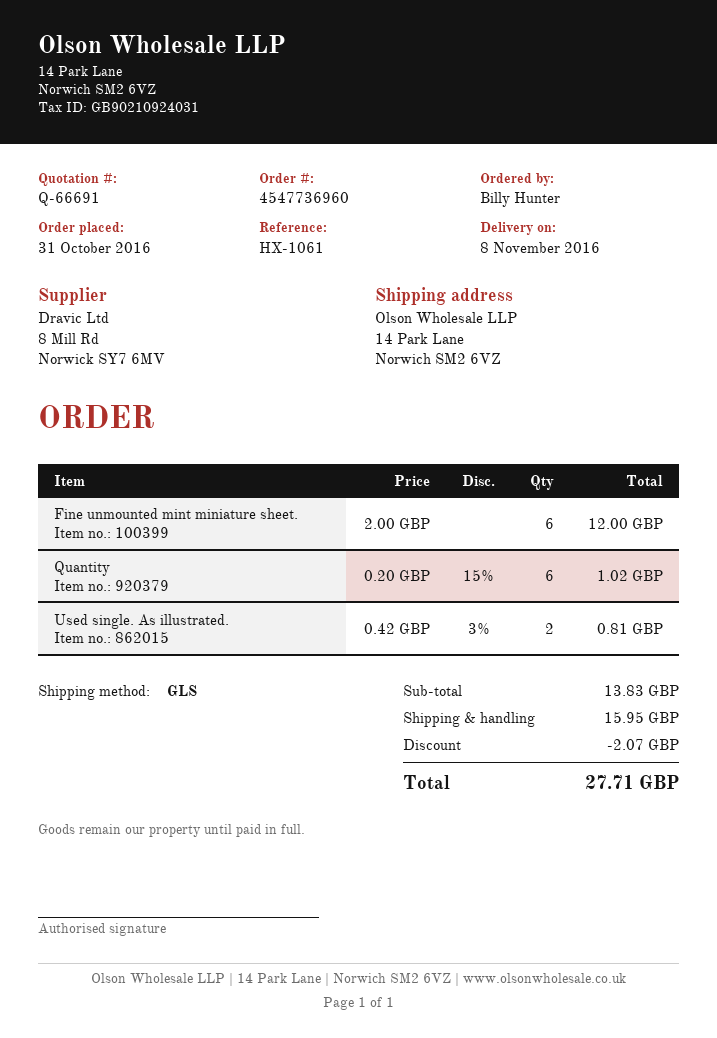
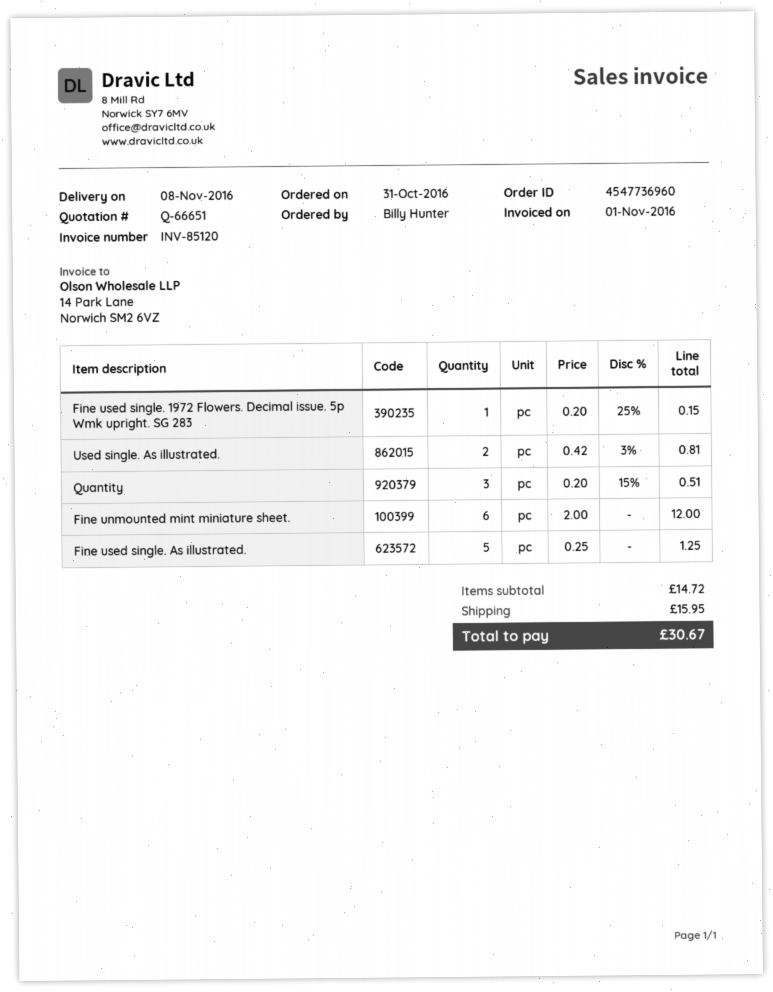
quote number: Q-66691 -> Q-66651
Quantity: 6 x 0.20 - 15% = 1.02 -> 3 x 0.20 - 15% = 0.51
Fine used single. 1972 Flowers. Decimal issue. 5p Wmk upright. SG 283: none -> 1 x 0.20 - 25% = 0.15
Fine used single. As illustrated.: none -> 5 x 0.25 = 1.25
subtotal: 13.83 -> 14.72
discount: 2.07 -> none
total: 27.71 -> 30.67

